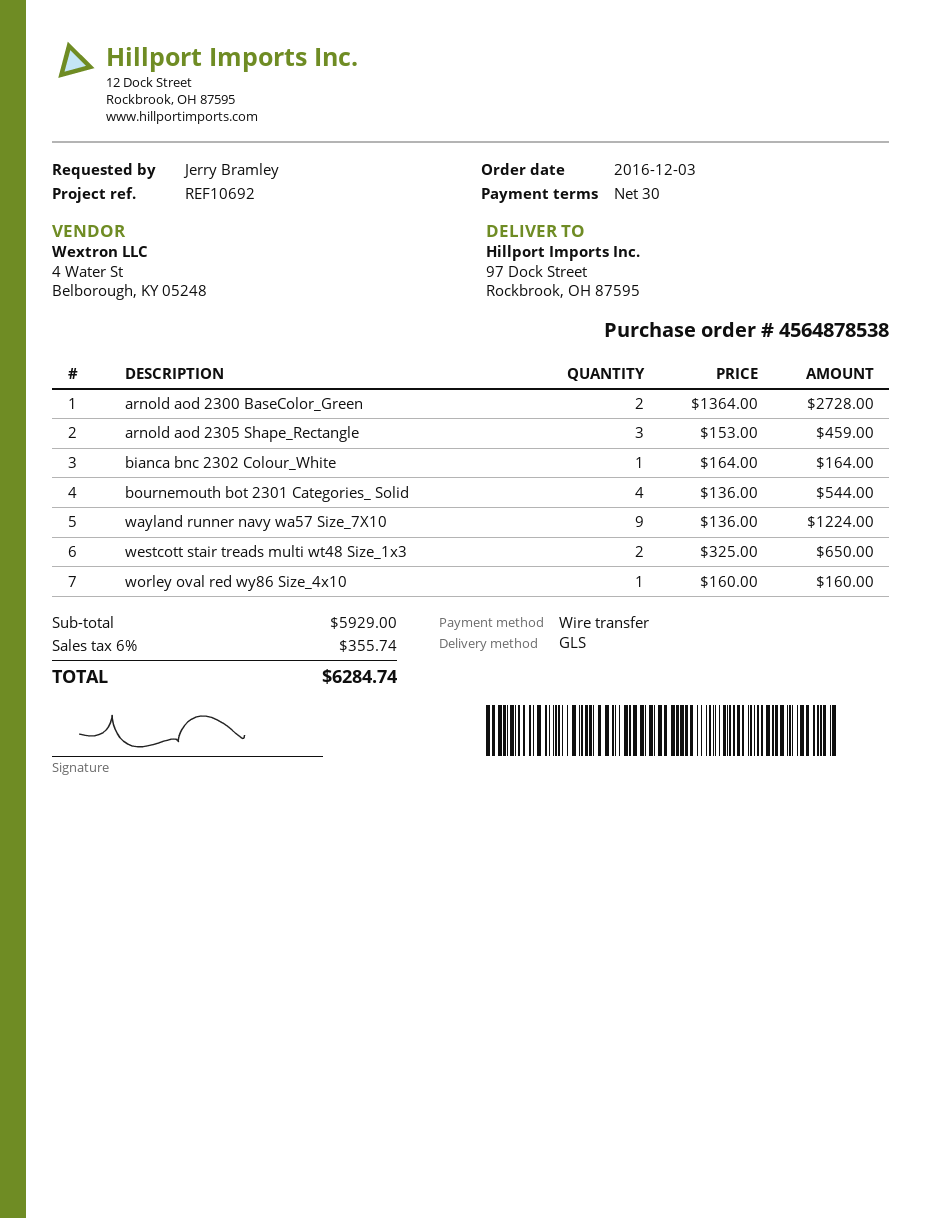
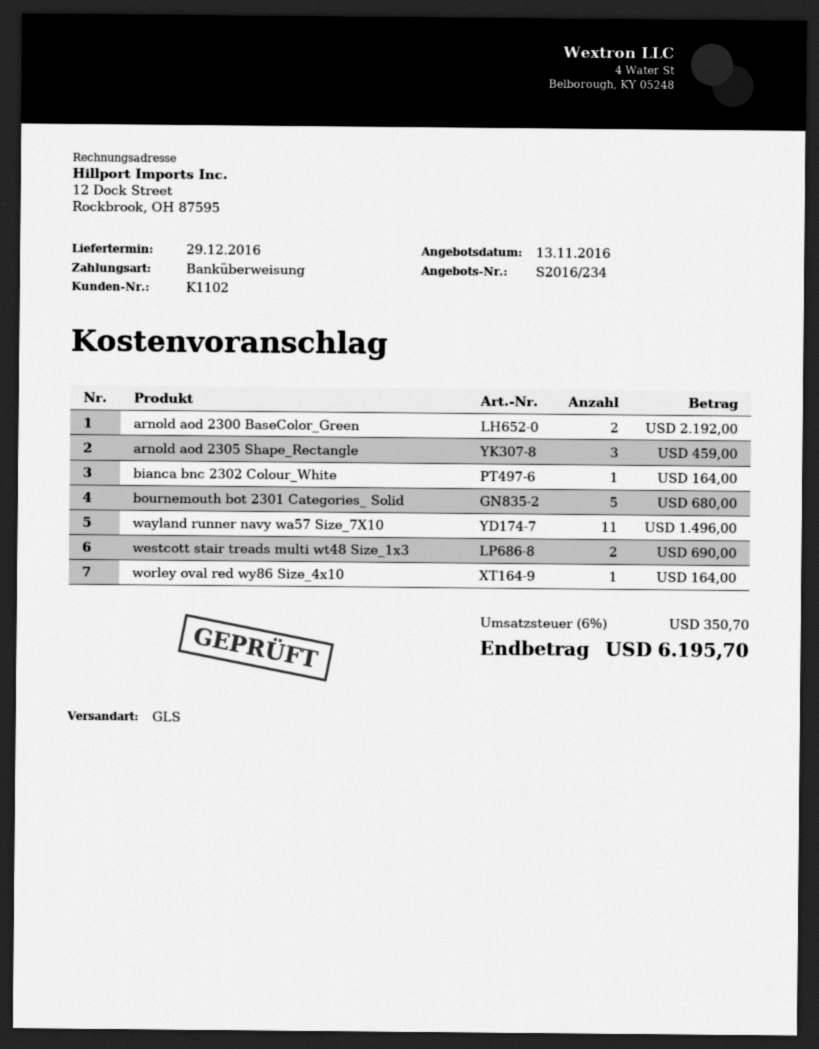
arnold aod 2300 BaseColor_Green: 2 for 2728.00 -> 2 for 2192.00
bournemouth bot 2301 Categories_ Solid: 4 for 544.00 -> 5 for 680.00
wayland runner navy wa57 Size_7X10: 9 for 1224.00 -> 11 for 1496.00
westcott stair treads multi wt48 Size_1x3: 2 for 650.00 -> 2 for 690.00
worley oval red wy86 Size_4x10: 1 for 160.00 -> 1 for 164.00
tax: 6% = 355.74 -> 6% = 350.70
total: 6284.74 -> 6195.70

